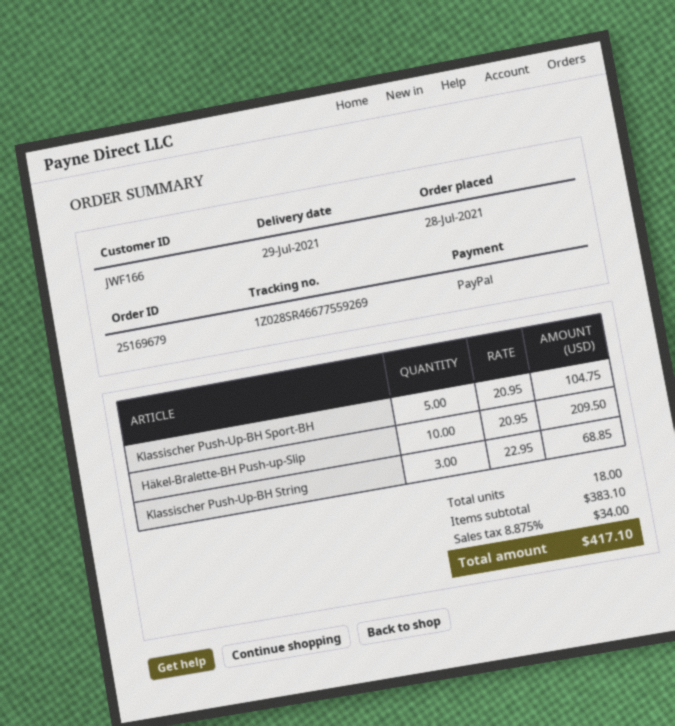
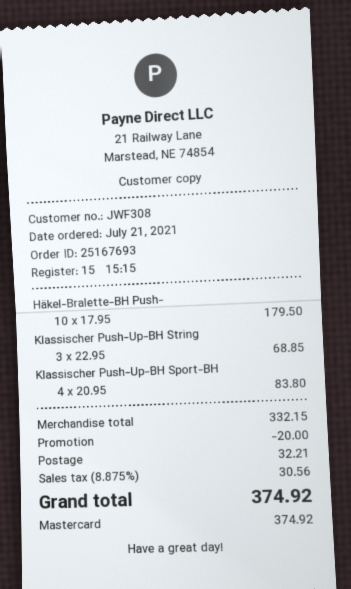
order number: 25169679 -> 25167693
order date: 2021-07-28 -> 2021-07-21
customer number: JWF166 -> JWF308
payment method: PayPal -> Mastercard
Klassischer Push-Up-BH Sport-BH: 5 x 20.95 = 104.75 -> 4 x 20.95 = 83.80
Häkel-Bralette-BH Push-up-Slip: 10 x 20.95 = 209.50 -> 10 x 17.95 = 179.50
subtotal: 383.10 -> 332.15
discount: none -> 20.00
shipping: none -> 32.21
tax: 8.875% = 34.00 -> 8.875% = 30.56
total: 417.10 -> 374.92

